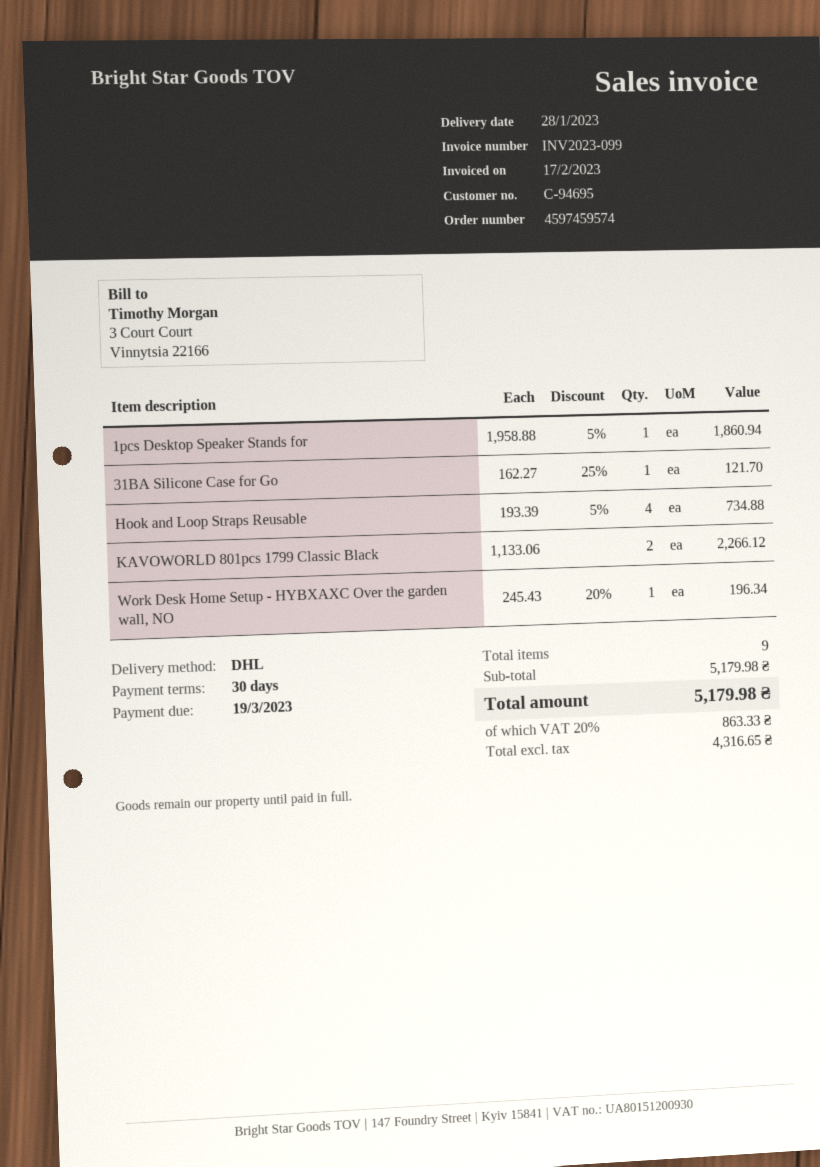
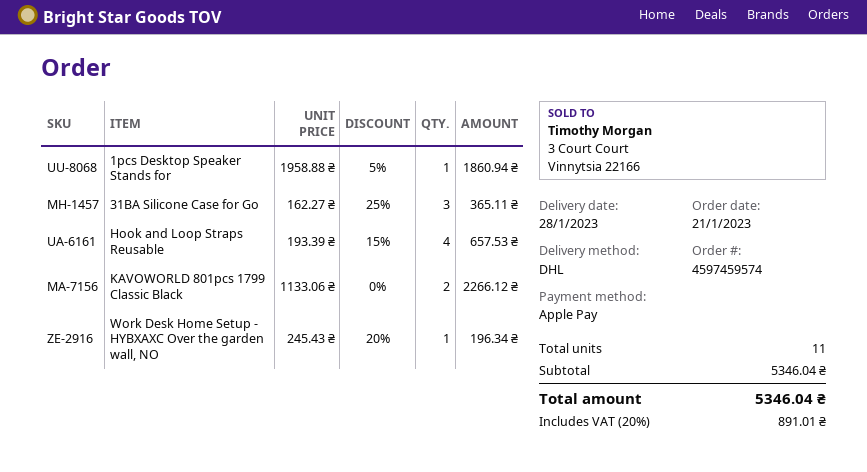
31BA Silicone Case for Go: 1 x 162.27 - 25% = 121.70 -> 3 x 162.27 - 25% = 365.11
Hook and Loop Straps Reusable: 4 x 193.39 - 5% = 734.88 -> 4 x 193.39 - 15% = 657.53
total quantity: 9 -> 11
subtotal: 5179.98 -> 5346.04
tax: 20% = 863.33 -> 20% = 891.01
total: 5179.98 -> 5346.04

